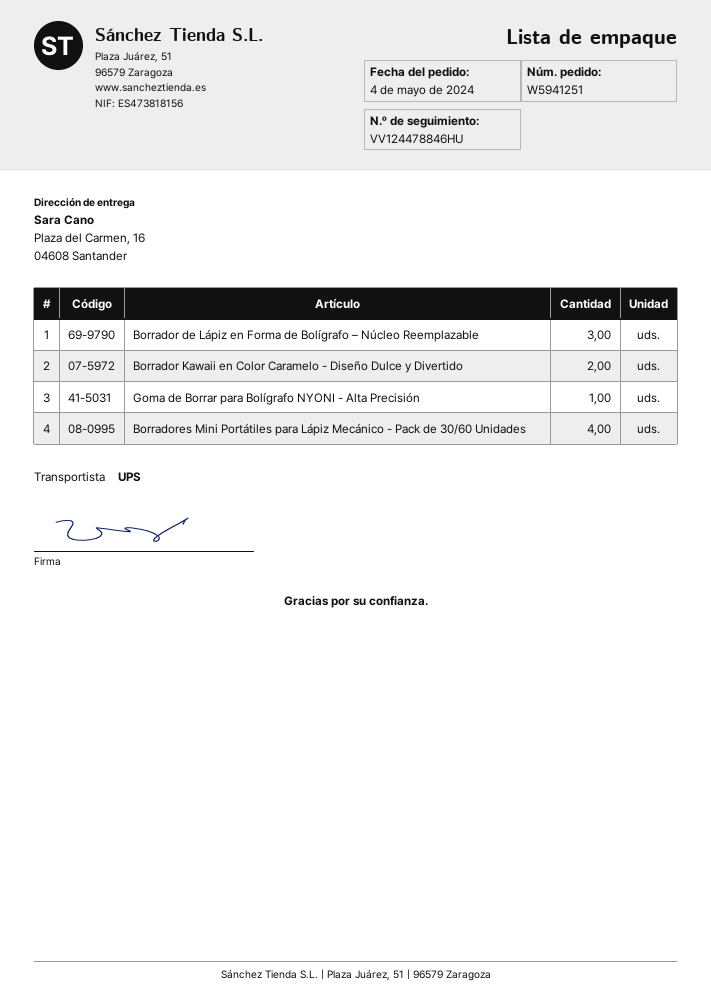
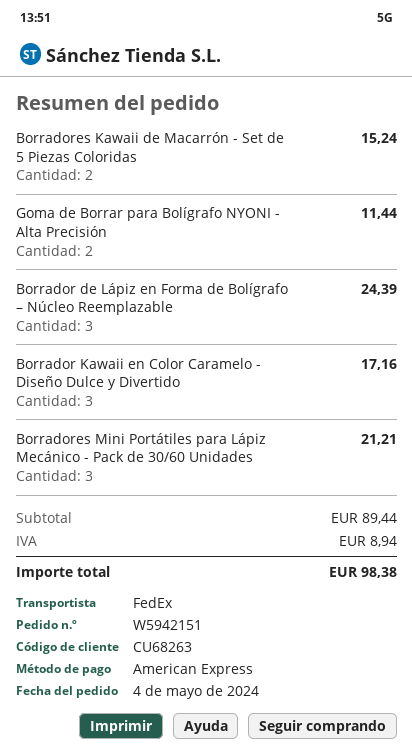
order number: W5941251 -> W5942151
shipping method: UPS -> FedEx
Borrador Kawaii en Color Caramelo - Diseño Dulce y Divertido: 2 -> 3
Goma de Borrar para Bolígrafo NYONI - Alta Precisión: 1 -> 2
Borradores Mini Portátiles para Lápiz Mecánico - Pack de 30/60 Unidades: 4 -> 3
Borradores Kawaii de Macarrón - Set de 5 Piezas Coloridas: none -> 2

